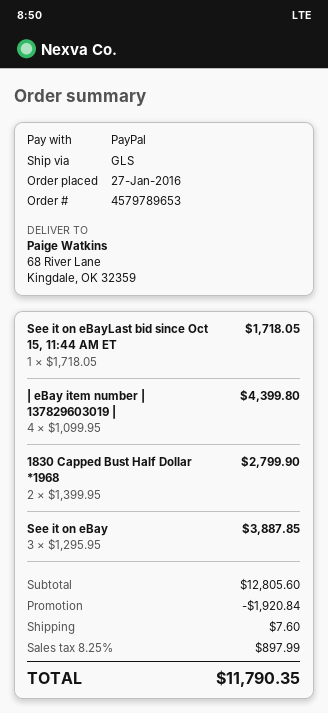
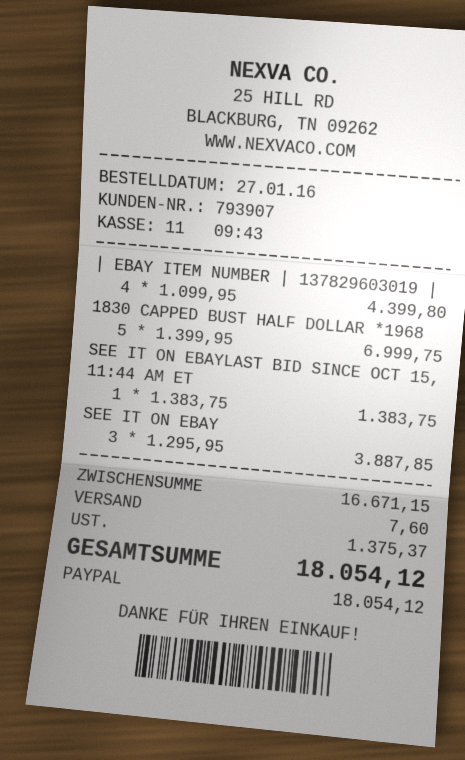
See it on eBayLast bid since Oct 15, 11:44 AM ET: 1 x 1718.05 = 1718.05 -> 1 x 1383.75 = 1383.75
1830 Capped Bust Half Dollar *1968: 2 x 1399.95 = 2799.90 -> 5 x 1399.95 = 6999.75
subtotal: 12805.60 -> 16671.15
discount: 1920.84 -> none
tax: 897.99 -> 1375.37
total: 11790.35 -> 18054.12

